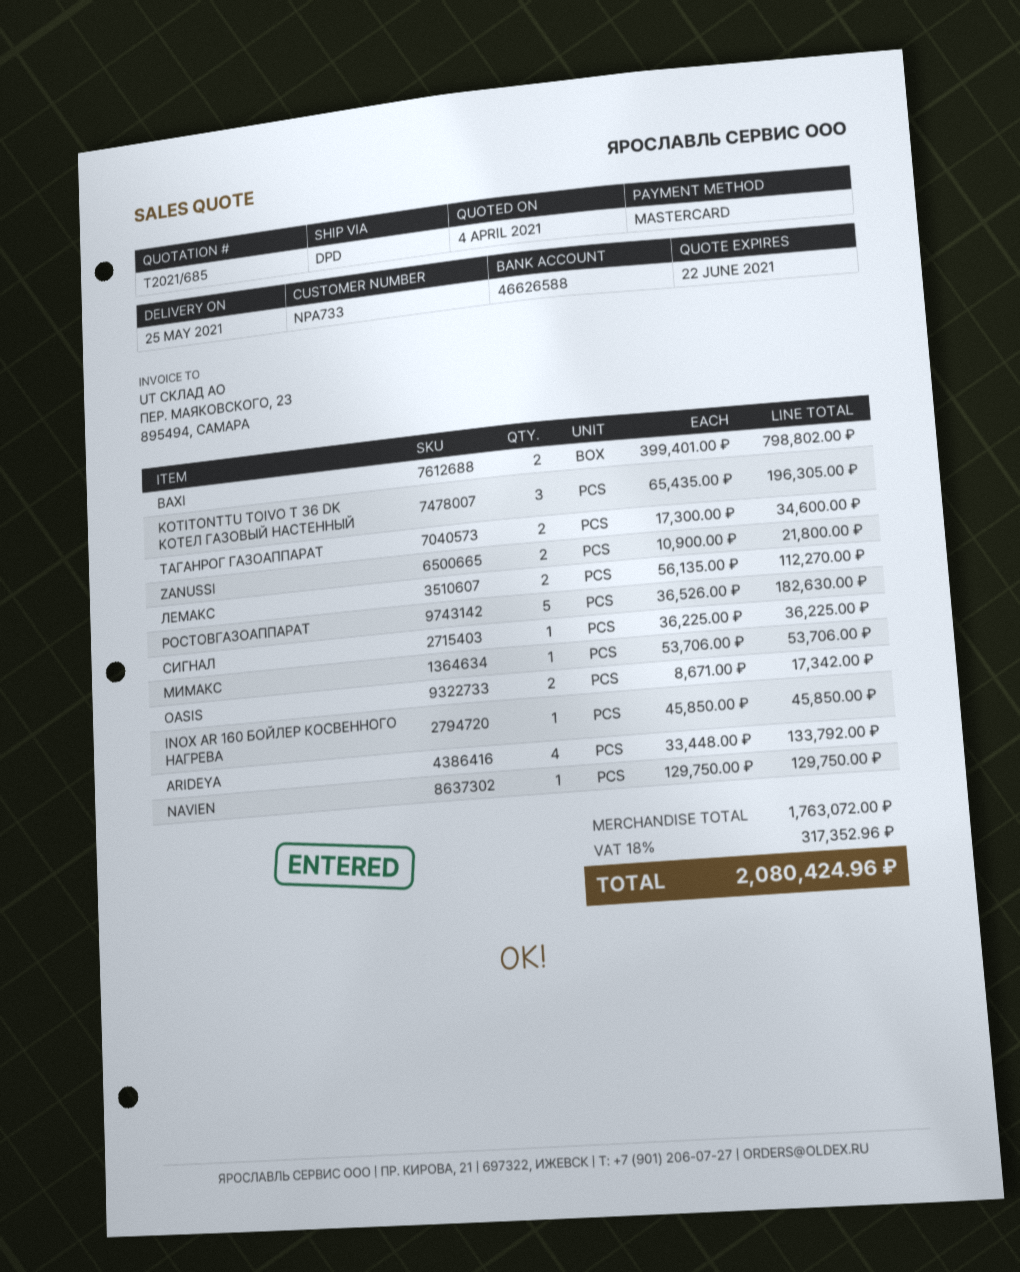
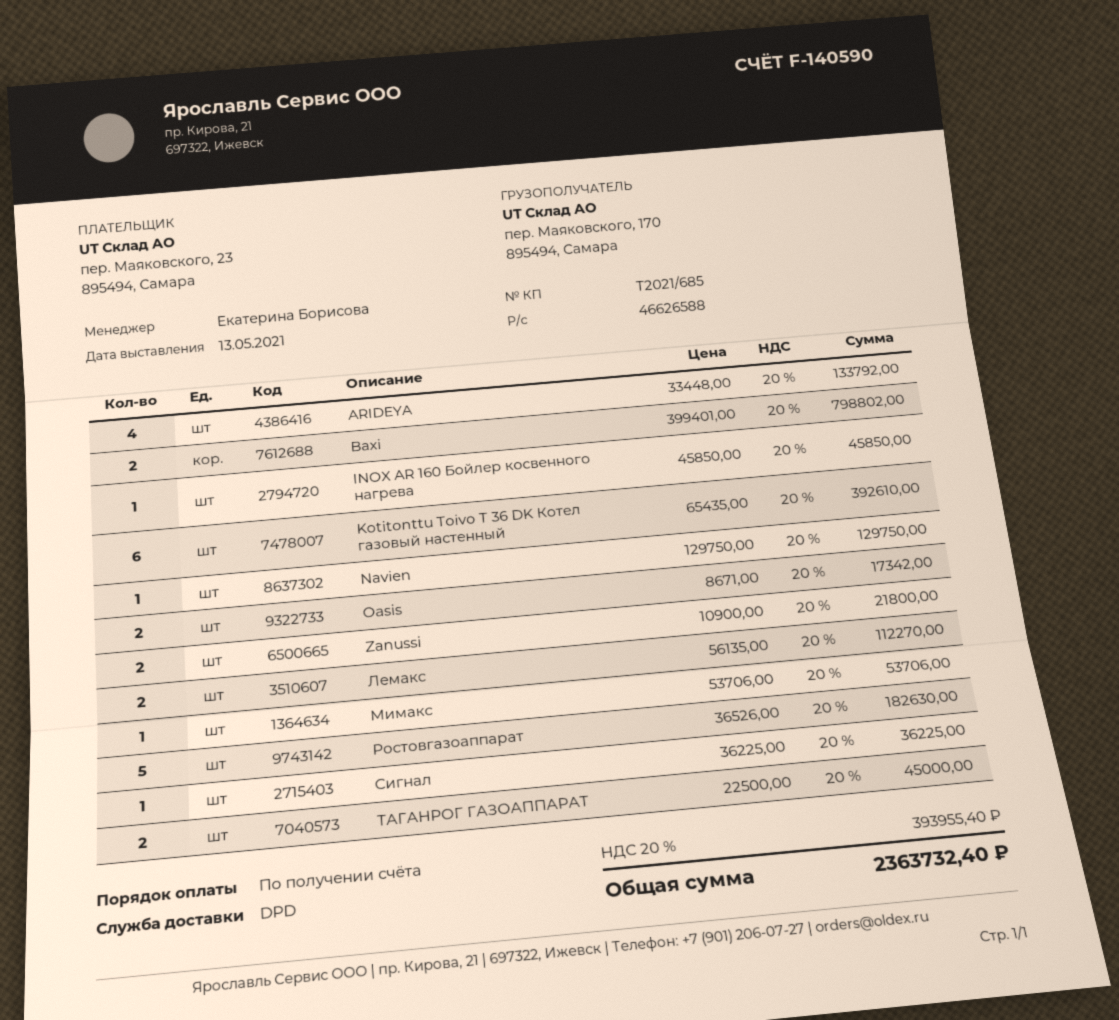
KOTITONTTU TOIVO T 36 DK КОТЕЛ ГАЗОВЫЙ НАСТЕННЫЙ: 3 x 65435.00 = 196305.00 -> 6 x 65435.00 = 392610.00
ТАГАНРОГ ГАЗОАППАРАТ: 2 x 17300.00 = 34600.00 -> 2 x 22500.00 = 45000.00
tax: 18% = 317352.96 -> 20% = 393955.40
total: 2080424.96 -> 2363732.40

